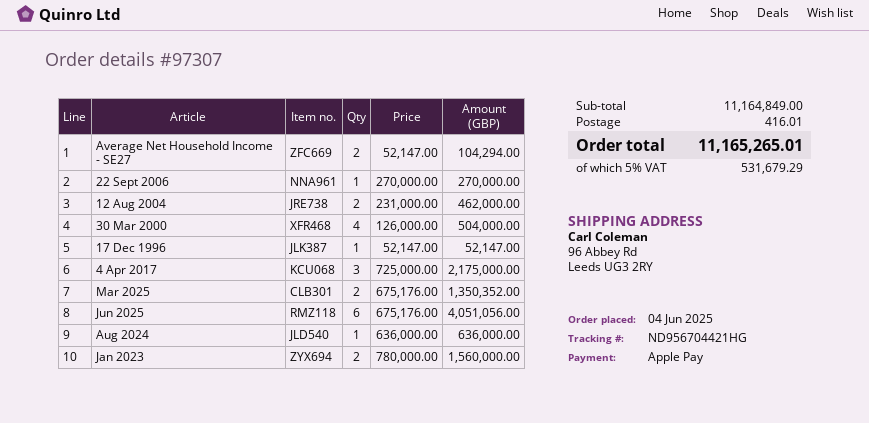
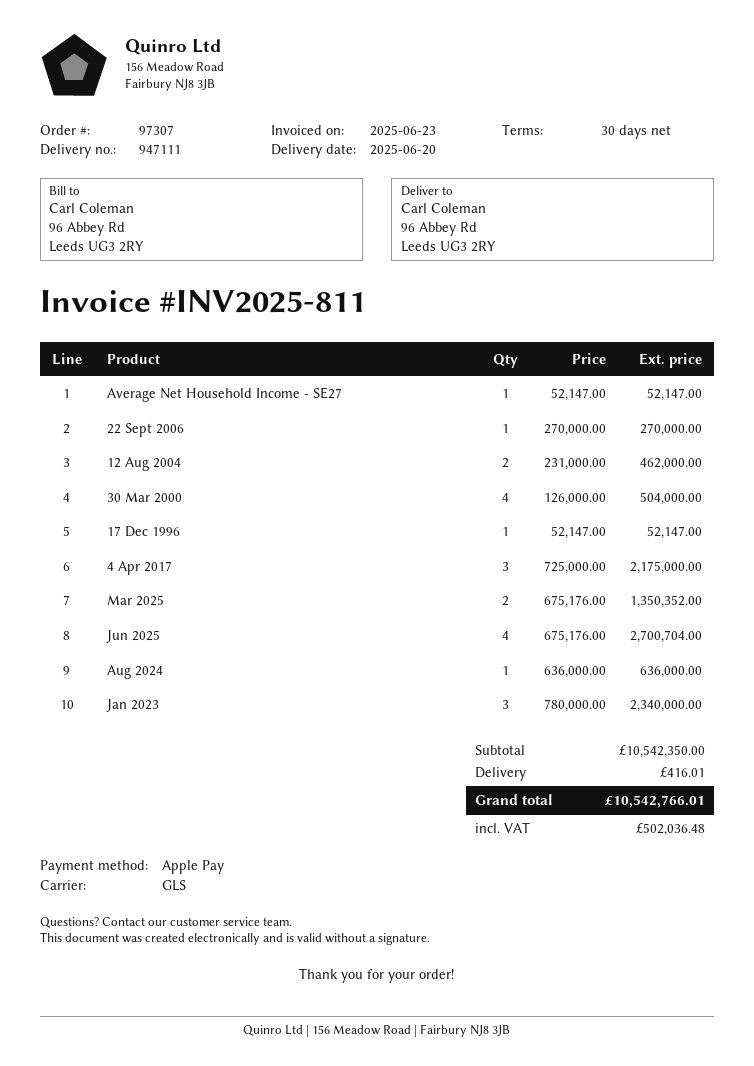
Average Net Household Income - SE27: 2 x 52147.00 = 104294.00 -> 1 x 52147.00 = 52147.00
Jun 2025: 6 x 675176.00 = 4051056.00 -> 4 x 675176.00 = 2700704.00
Jan 2023: 2 x 780000.00 = 1560000.00 -> 3 x 780000.00 = 2340000.00
subtotal: 11164849.00 -> 10542350.00
tax: 531679.29 -> 502036.48
total: 11165265.01 -> 10542766.01

